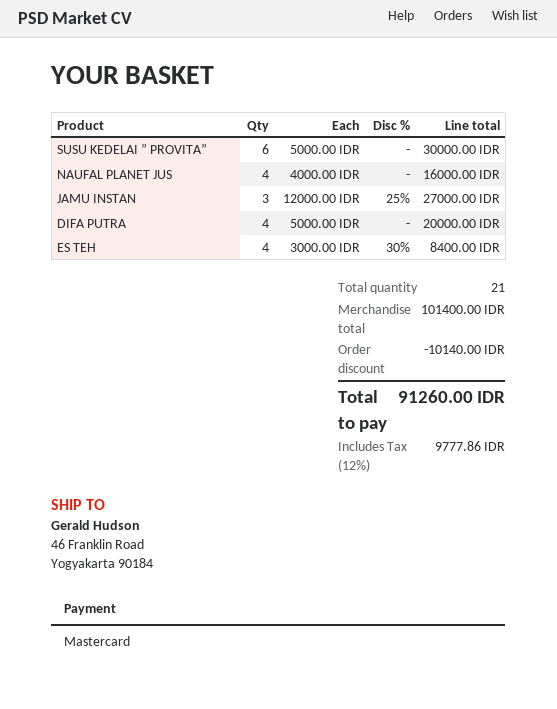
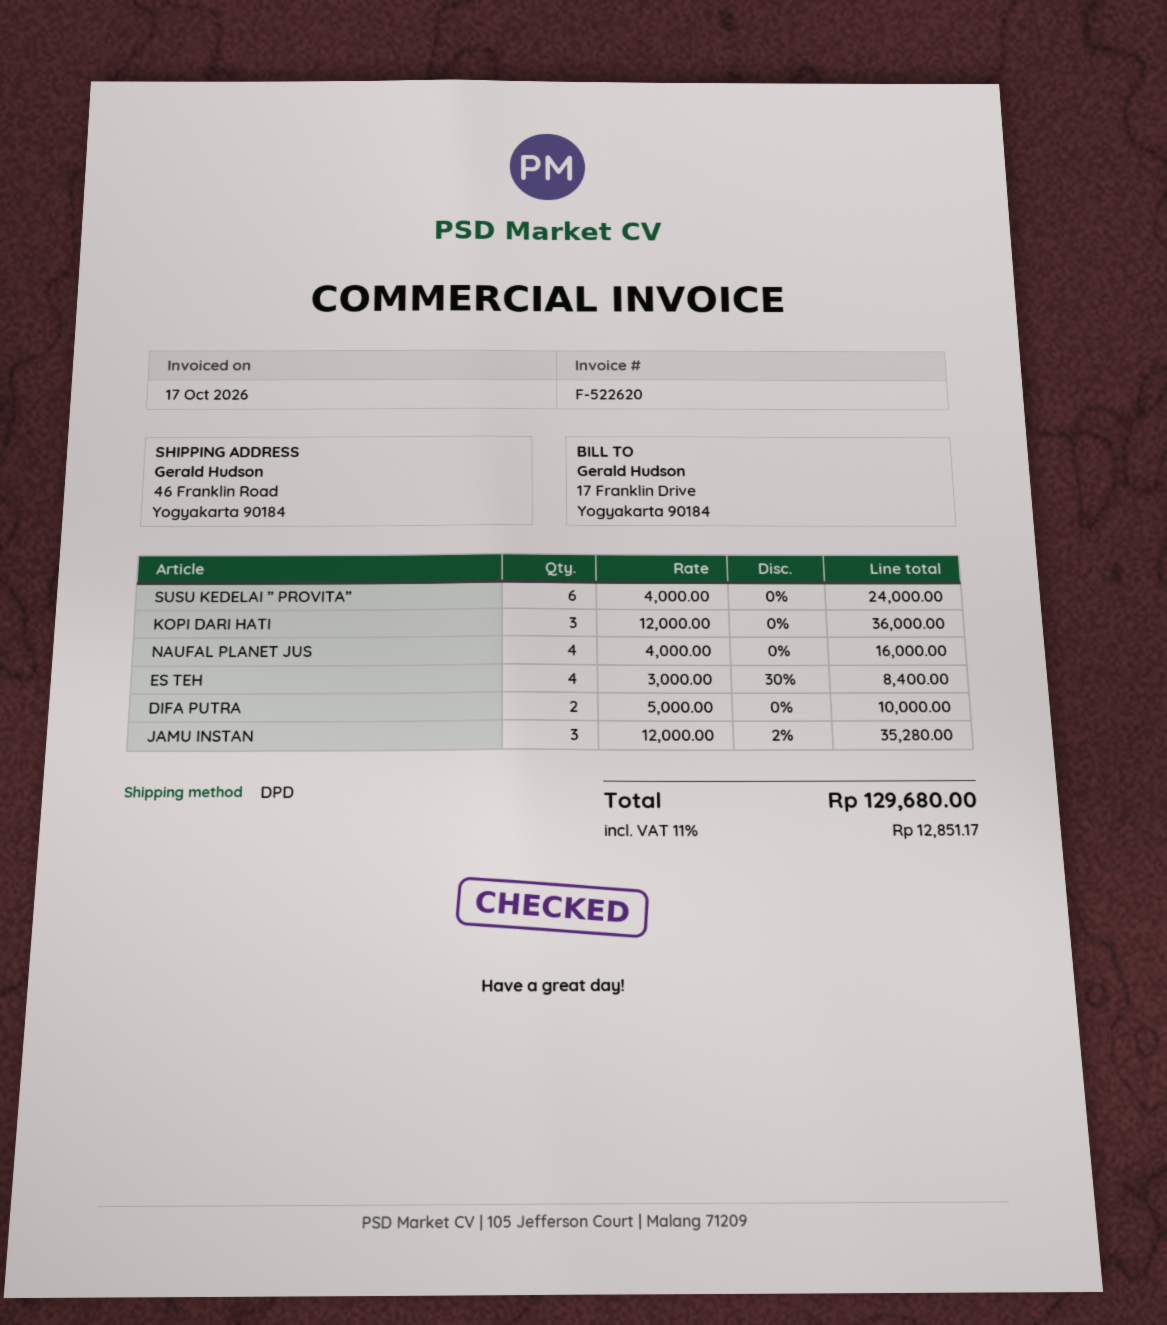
SUSU KEDELAI ” PROVITA”: 6 x 5000.00 = 30000.00 -> 6 x 4000.00 = 24000.00
JAMU INSTAN: 3 x 12000.00 - 25% = 27000.00 -> 3 x 12000.00 - 2% = 35280.00
DIFA PUTRA: 4 x 5000.00 = 20000.00 -> 2 x 5000.00 = 10000.00
KOPI DARI HATI: none -> 3 x 12000.00 = 36000.00
discount: 10140.00 -> none
tax: 12% = 9777.86 -> 11% = 12851.17
total: 91260.00 -> 129680.00

